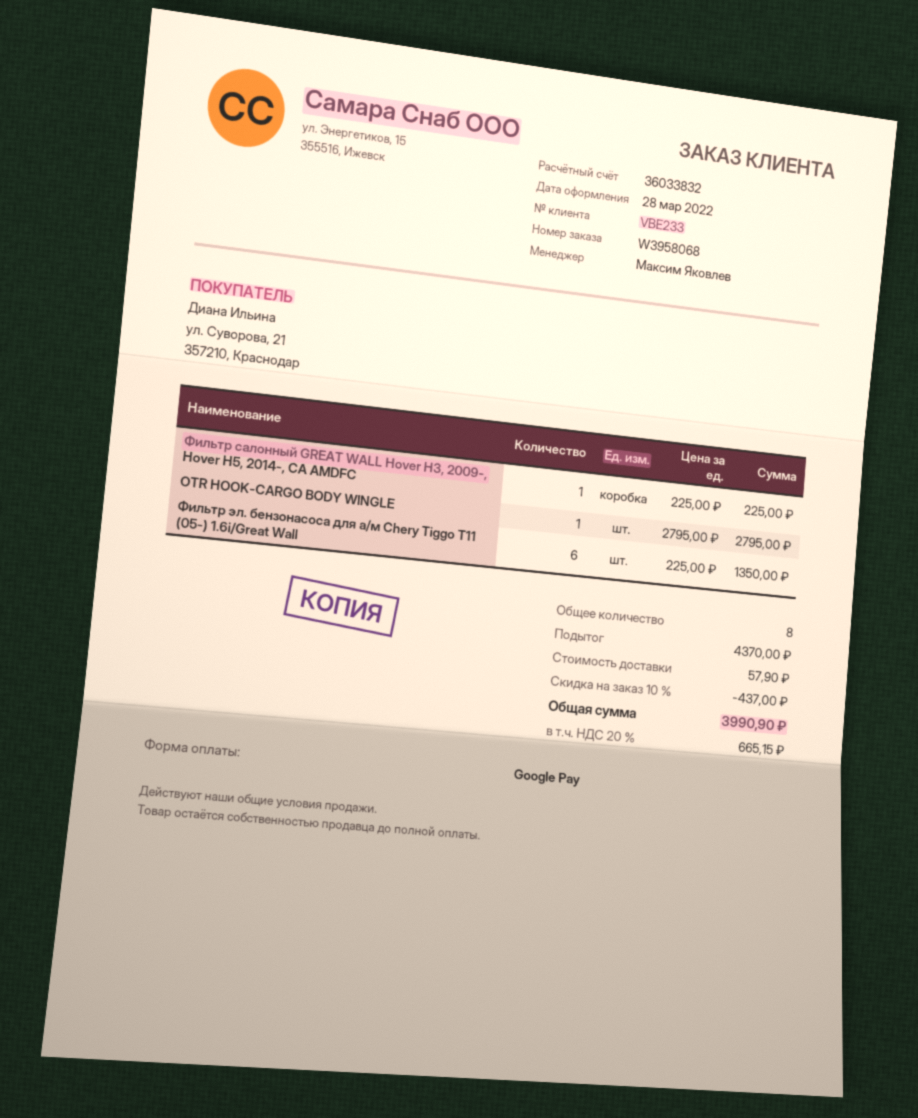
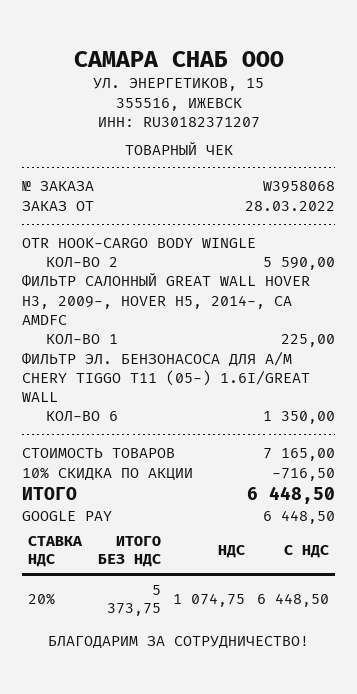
OTR HOOK-CARGO BODY WINGLE: 1 for 2795.00 -> 2 for 5590.00
subtotal: 4370.00 -> 7165.00
discount: 10% = 437.00 -> 10% = 716.50
shipping: 57.90 -> none
tax: 20% = 665.15 -> 20% = 1074.75
total: 3990.90 -> 6448.50

